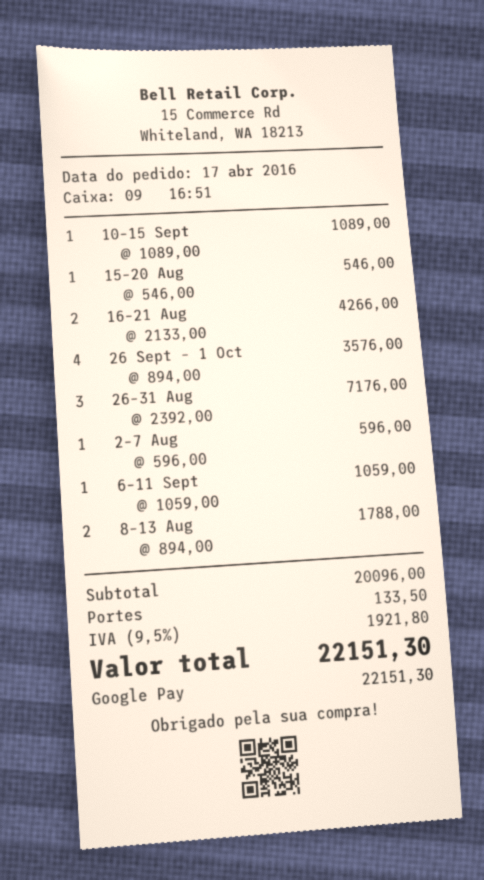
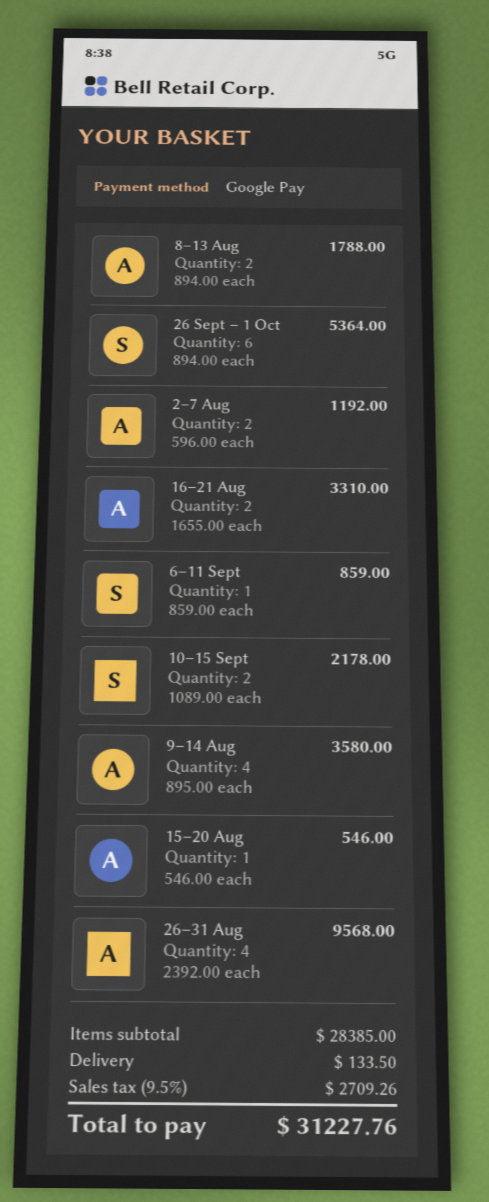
10–15 Sept: 1 x 1089.00 = 1089.00 -> 2 x 1089.00 = 2178.00
16–21 Aug: 2 x 2133.00 = 4266.00 -> 2 x 1655.00 = 3310.00
26 Sept – 1 Oct: 4 x 894.00 = 3576.00 -> 6 x 894.00 = 5364.00
26–31 Aug: 3 x 2392.00 = 7176.00 -> 4 x 2392.00 = 9568.00
2–7 Aug: 1 x 596.00 = 596.00 -> 2 x 596.00 = 1192.00
6–11 Sept: 1 x 1059.00 = 1059.00 -> 1 x 859.00 = 859.00
9–14 Aug: none -> 4 x 895.00 = 3580.00
subtotal: 20096.00 -> 28385.00
tax: 9.5% = 1921.80 -> 9.5% = 2709.26
total: 22151.30 -> 31227.76

